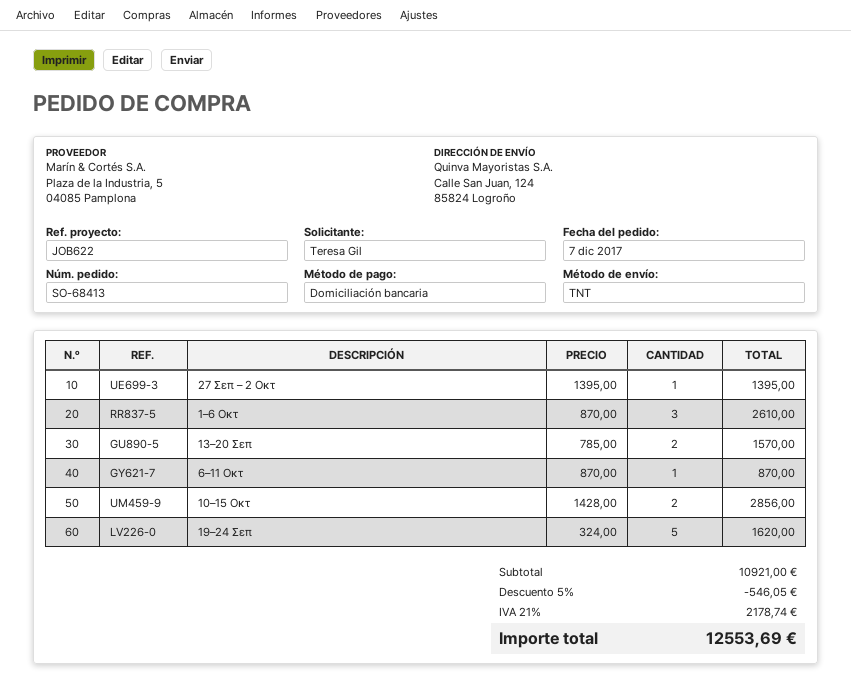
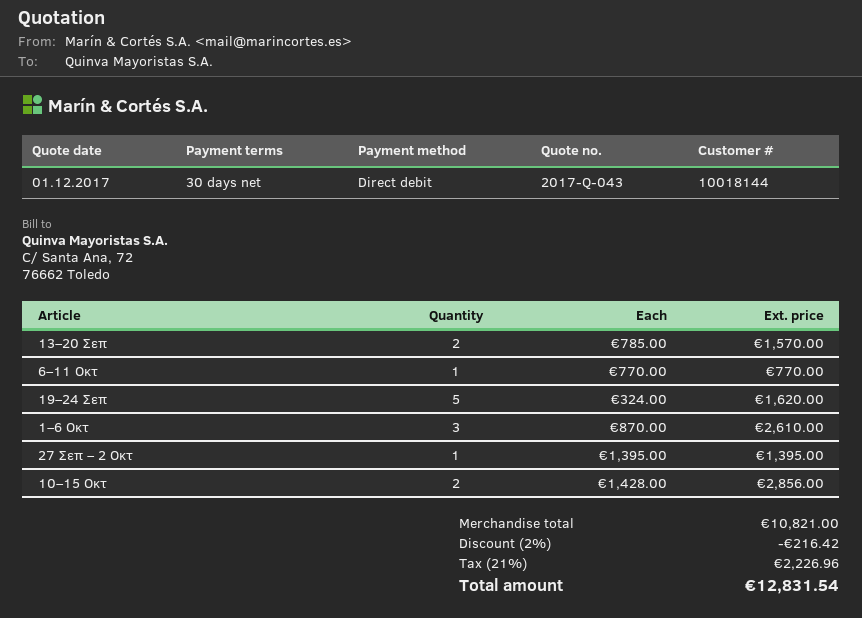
6–11 Οκτ: 1 x 870.00 = 870.00 -> 1 x 770.00 = 770.00
subtotal: 10921.00 -> 10821.00
discount: 5% = 546.05 -> 2% = 216.42
tax: 21% = 2178.74 -> 21% = 2226.96
total: 12553.69 -> 12831.54

